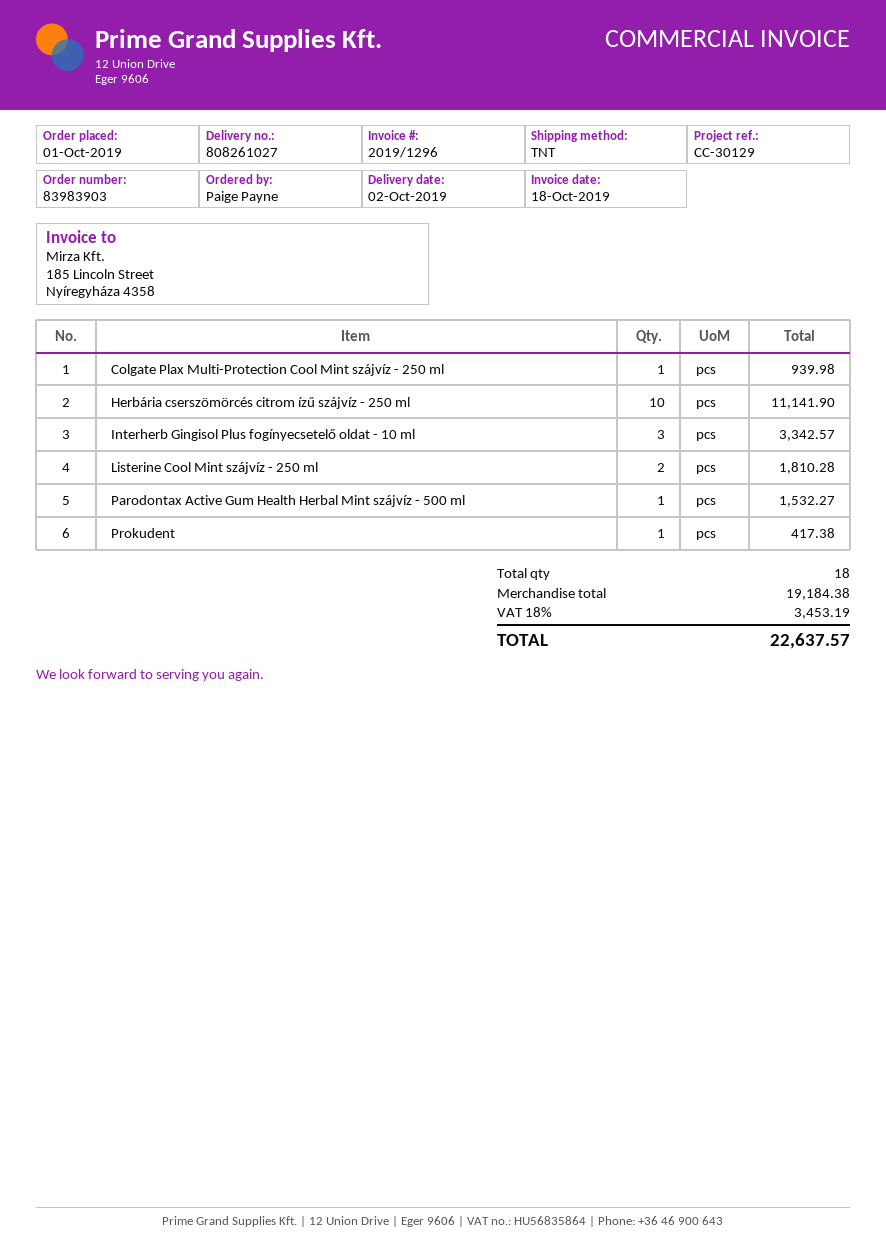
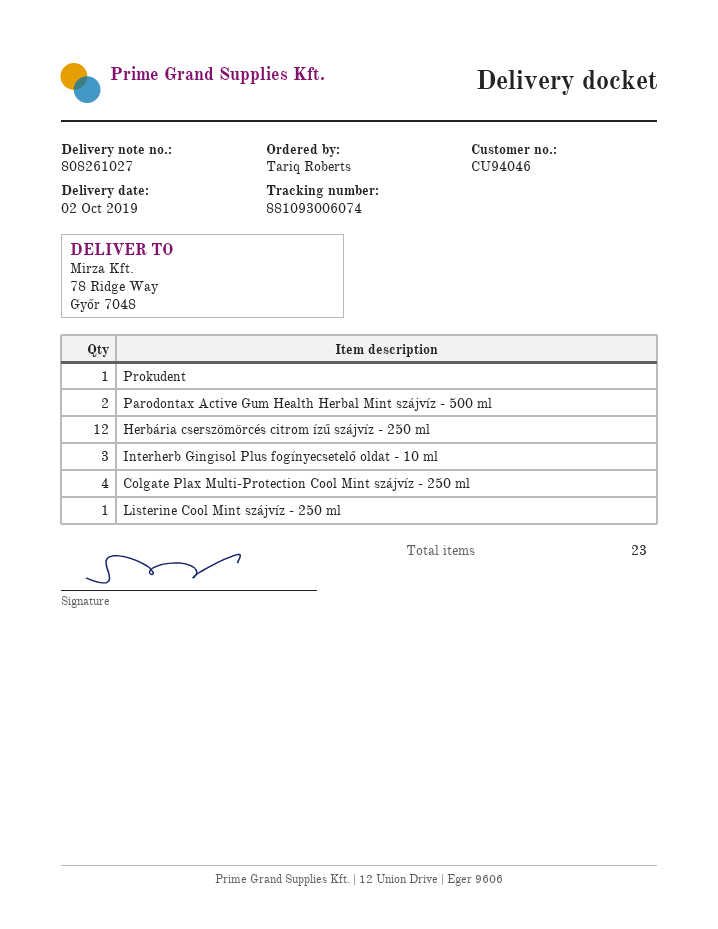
ordered by: Paige Payne -> Tariq Roberts
Colgate Plax Multi-Protection Cool Mint szájvíz - 250 ml: 1 -> 4
Herbária cserszömörcés citrom ízű szájvíz - 250 ml: 10 -> 12
Listerine Cool Mint szájvíz - 250 ml: 2 -> 1
Parodontax Active Gum Health Herbal Mint szájvíz - 500 ml: 1 -> 2
total quantity: 18 -> 23

